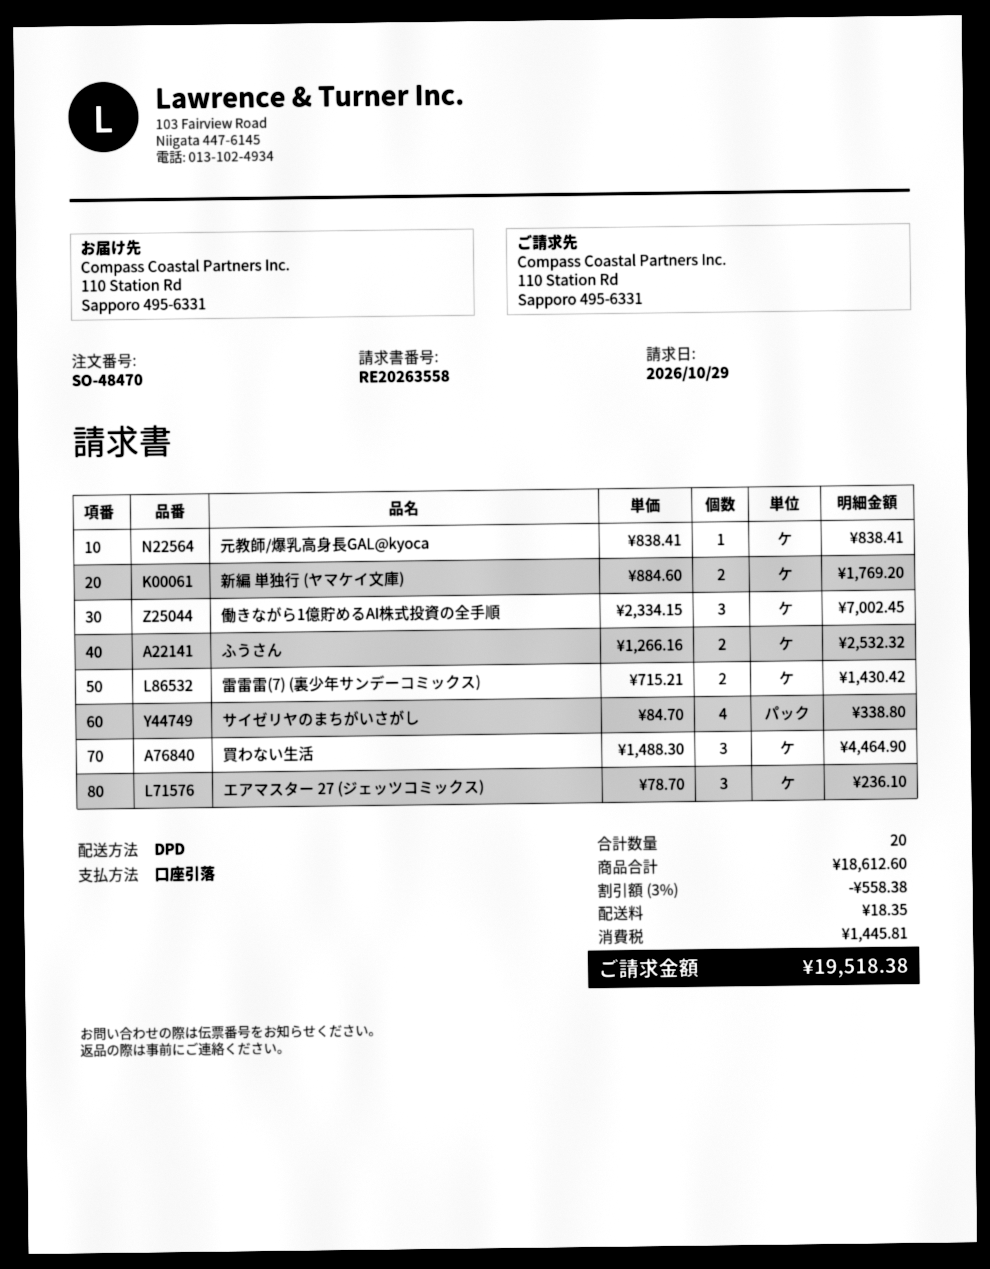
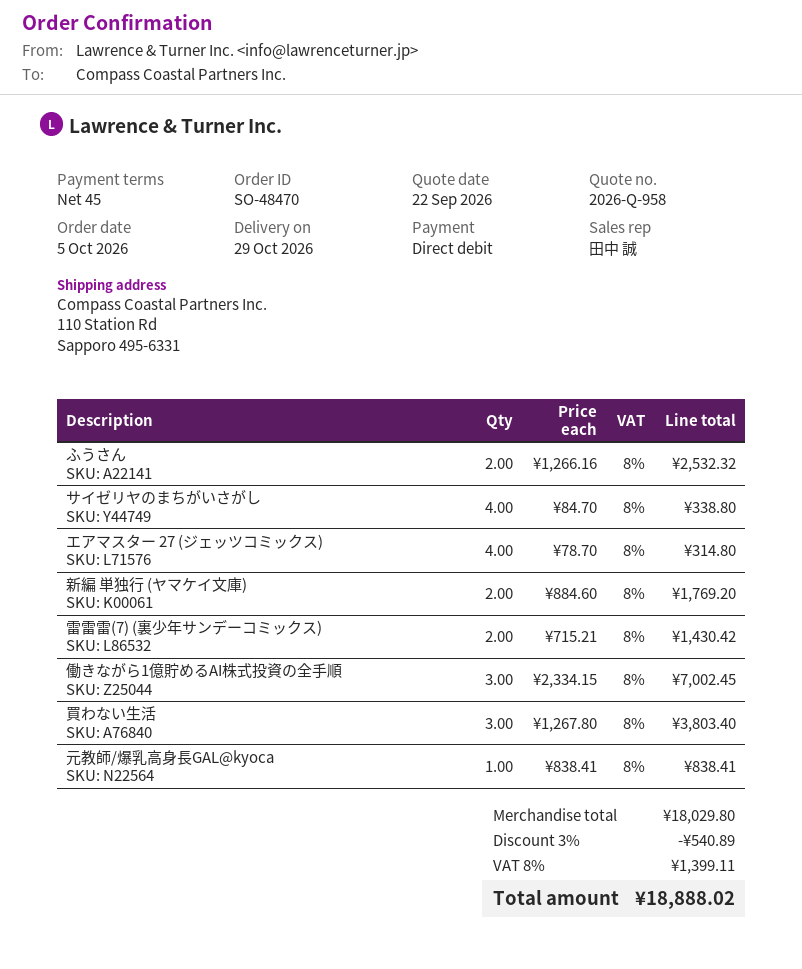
買わない生活: 3 x 1488.30 = 4464.90 -> 3 x 1267.80 = 3803.40
エアマスター 27 (ジェッツコミックス): 3 x 78.70 = 236.10 -> 4 x 78.70 = 314.80
subtotal: 18612.60 -> 18029.80
discount: 3% = 558.38 -> 3% = 540.89
shipping: 18.35 -> none
tax: 1445.81 -> 1399.11
total: 19518.38 -> 18888.02

